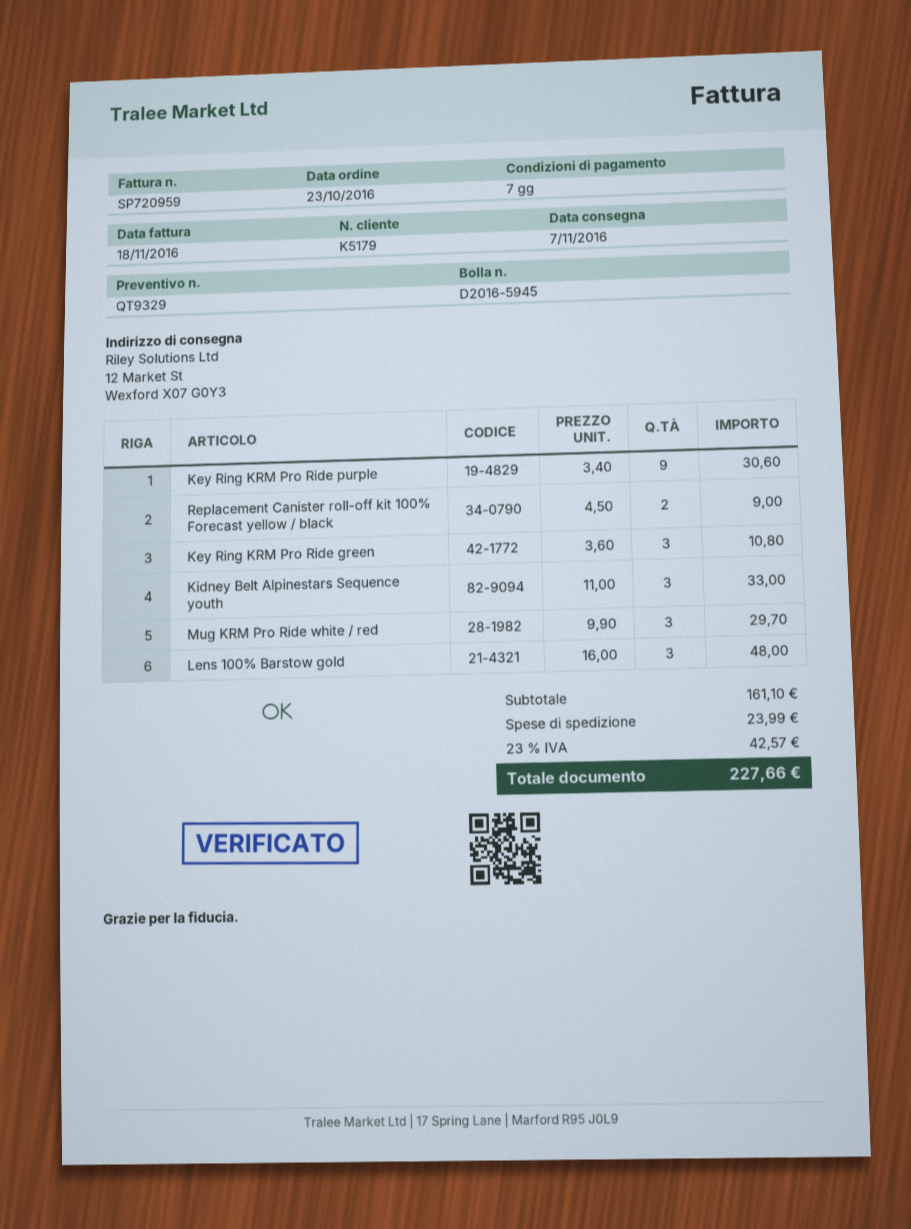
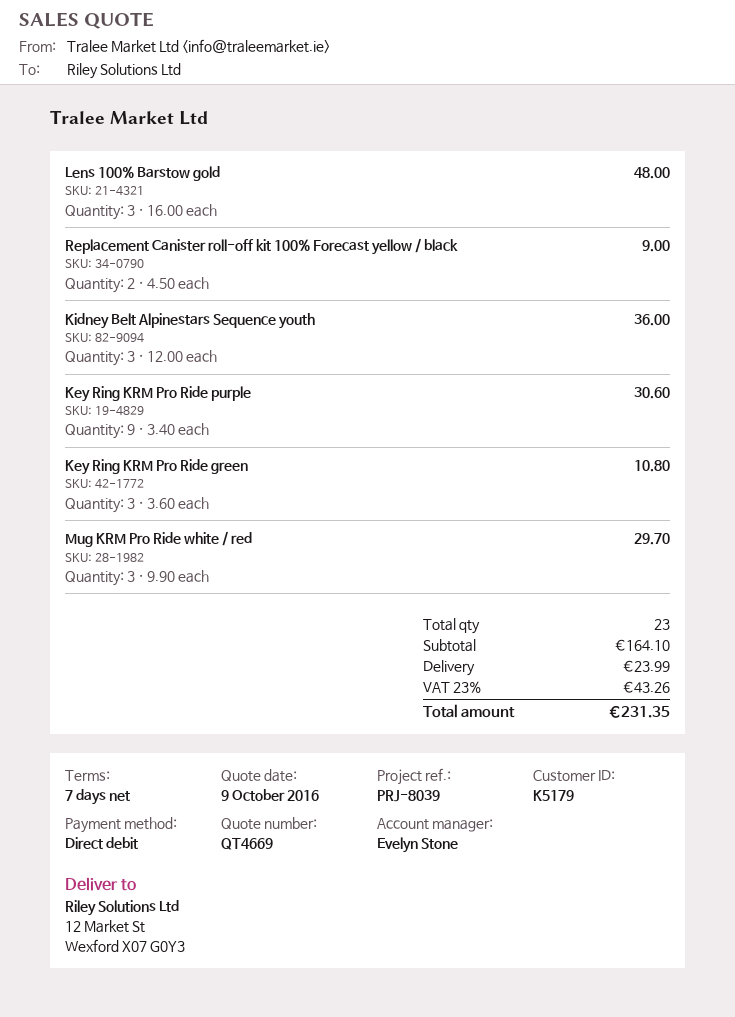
quote number: QT9329 -> QT4669
Kidney Belt Alpinestars Sequence youth: 3 x 11.00 = 33.00 -> 3 x 12.00 = 36.00
subtotal: 161.10 -> 164.10
tax: 23% = 42.57 -> 23% = 43.26
total: 227.66 -> 231.35

